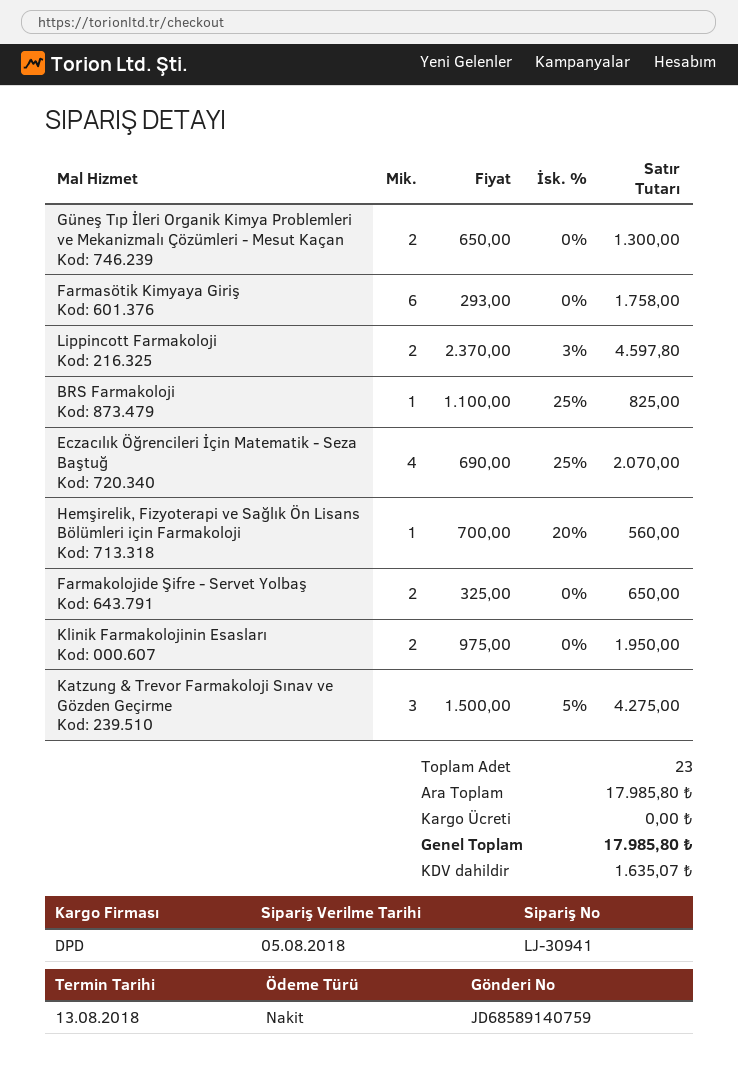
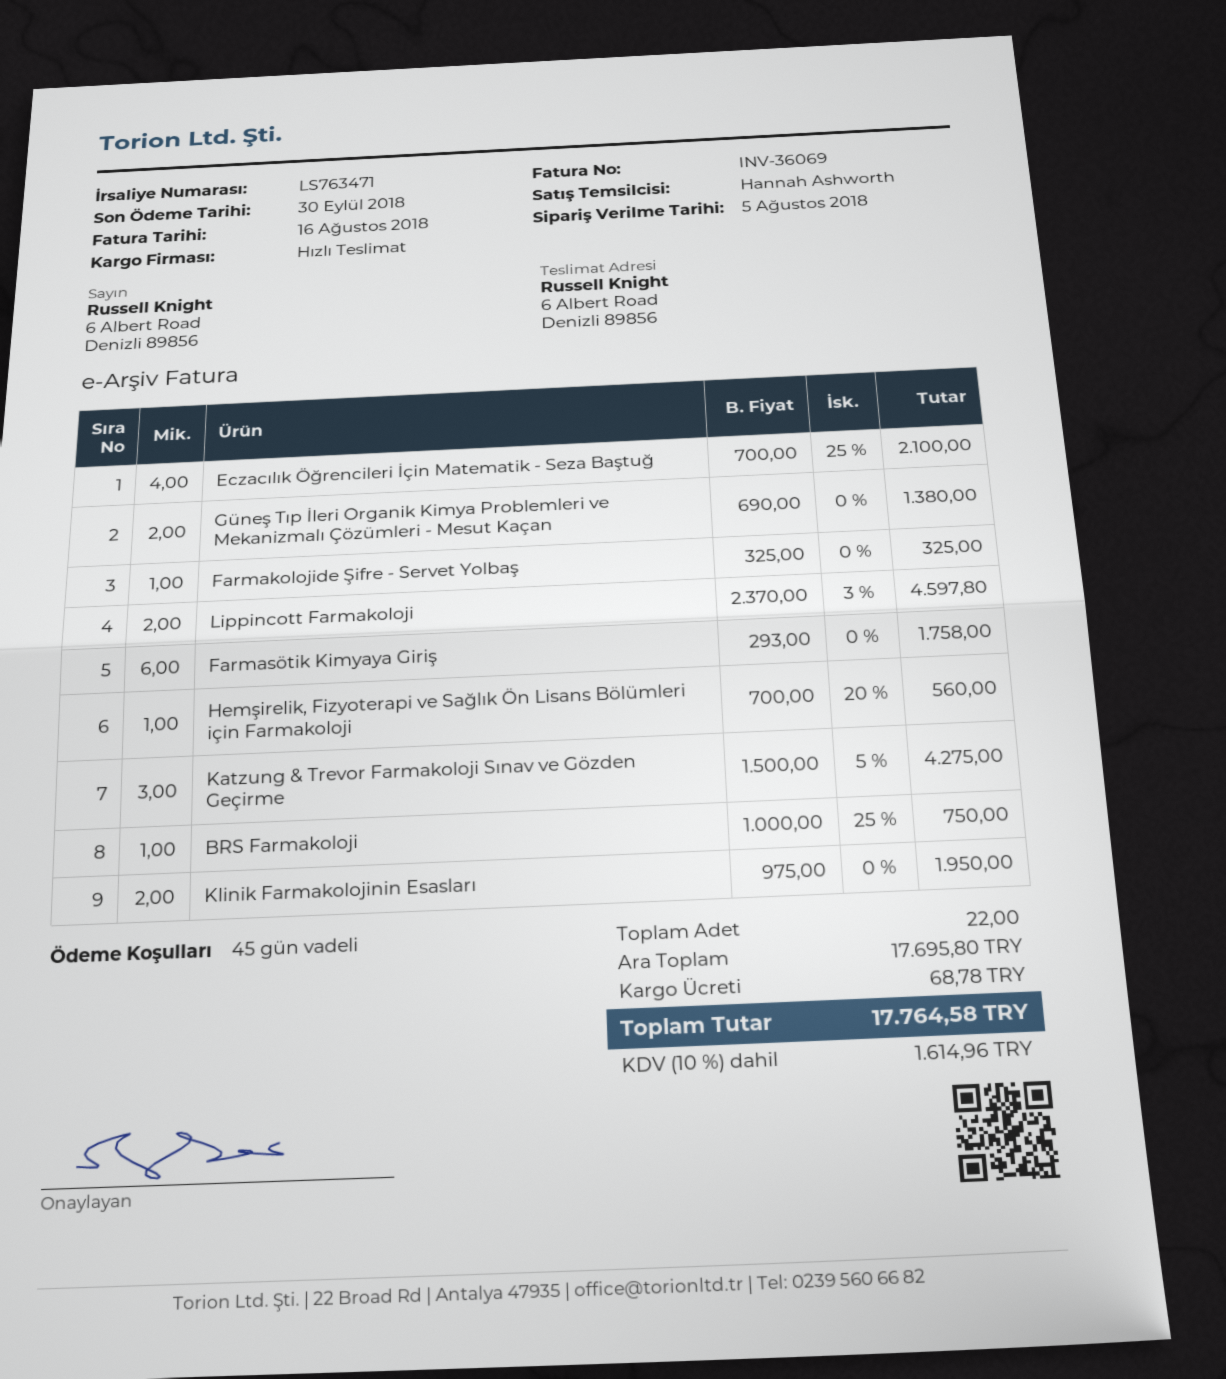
shipping method: DPD -> express
Güneş Tıp İleri Organik Kimya Problemleri ve Mekanizmalı Çözümleri - Mesut Kaçan: 2 x 650.00 = 1300.00 -> 2 x 690.00 = 1380.00
BRS Farmakoloji: 1 x 1100.00 - 25% = 825.00 -> 1 x 1000.00 - 25% = 750.00
Eczacılık Öğrencileri İçin Matematik - Seza Baştuğ: 4 x 690.00 - 25% = 2070.00 -> 4 x 700.00 - 25% = 2100.00
Farmakolojide Şifre - Servet Yolbaş: 2 x 325.00 = 650.00 -> 1 x 325.00 = 325.00
total quantity: 23 -> 22
subtotal: 17985.80 -> 17695.80
shipping: 0.00 -> 68.78
tax: 1635.07 -> 1614.96
total: 17985.80 -> 17764.58

